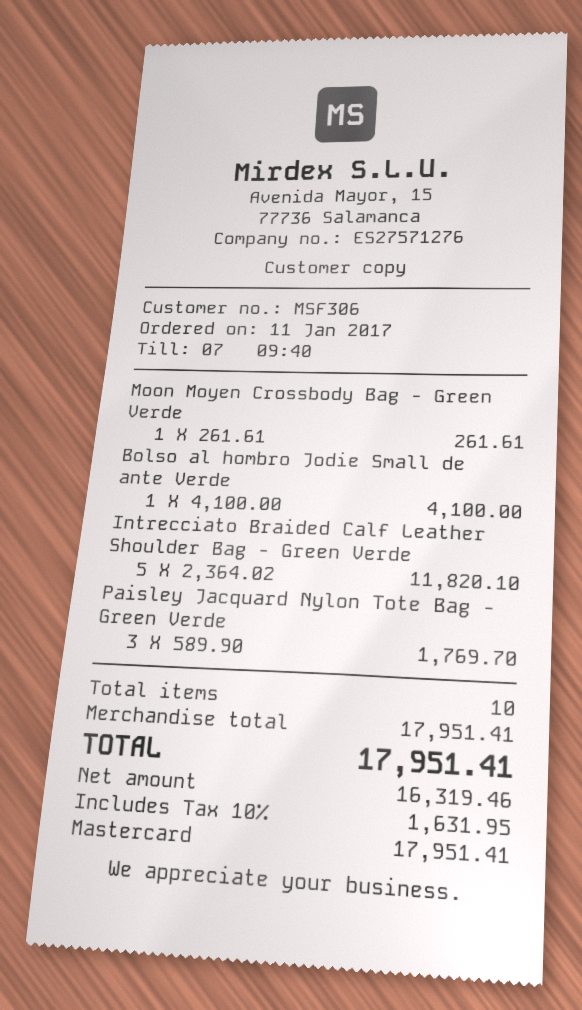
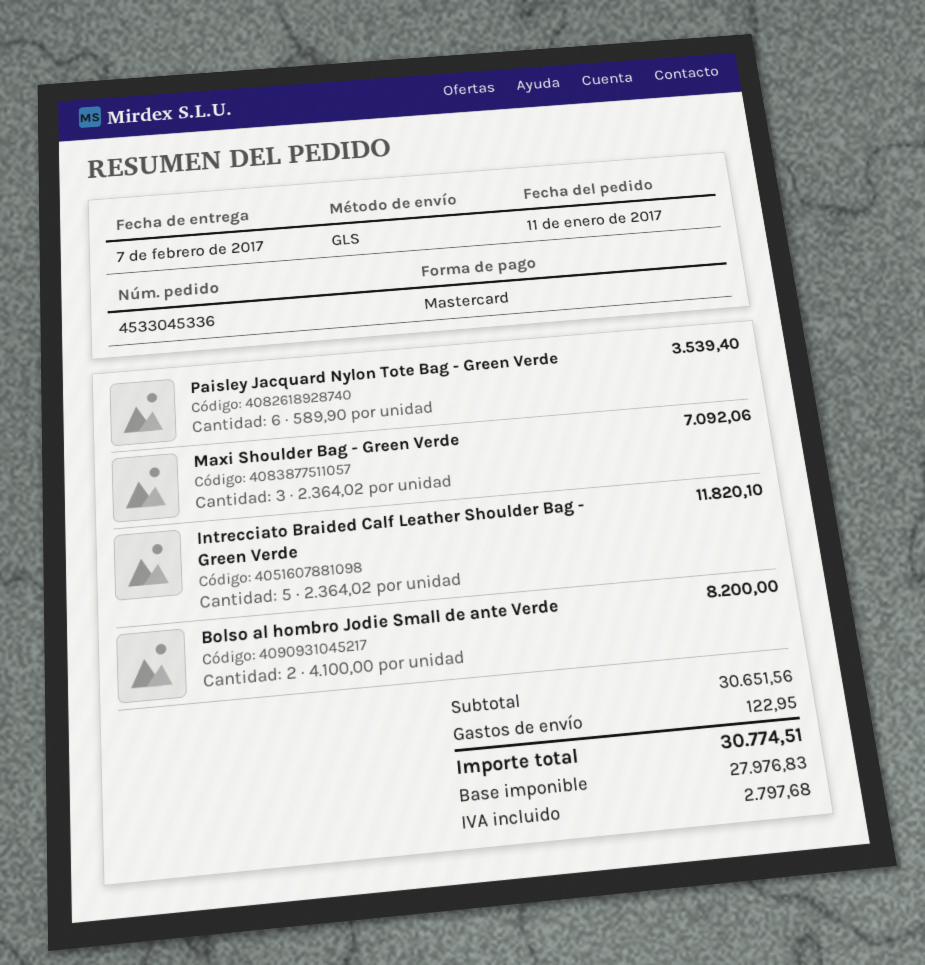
Moon Moyen Crossbody Bag - Green Verde: 1 x 261.61 = 261.61 -> none
Bolso al hombro Jodie Small de ante Verde: 1 x 4100.00 = 4100.00 -> 2 x 4100.00 = 8200.00
Paisley Jacquard Nylon Tote Bag - Green Verde: 3 x 589.90 = 1769.70 -> 6 x 589.90 = 3539.40
Maxi Shoulder Bag - Green Verde: none -> 3 x 2364.02 = 7092.06
subtotal: 17951.41 -> 30651.56
shipping: none -> 122.95
net: 16319.46 -> 27976.83
tax: 1631.95 -> 2797.68
total: 17951.41 -> 30774.51

